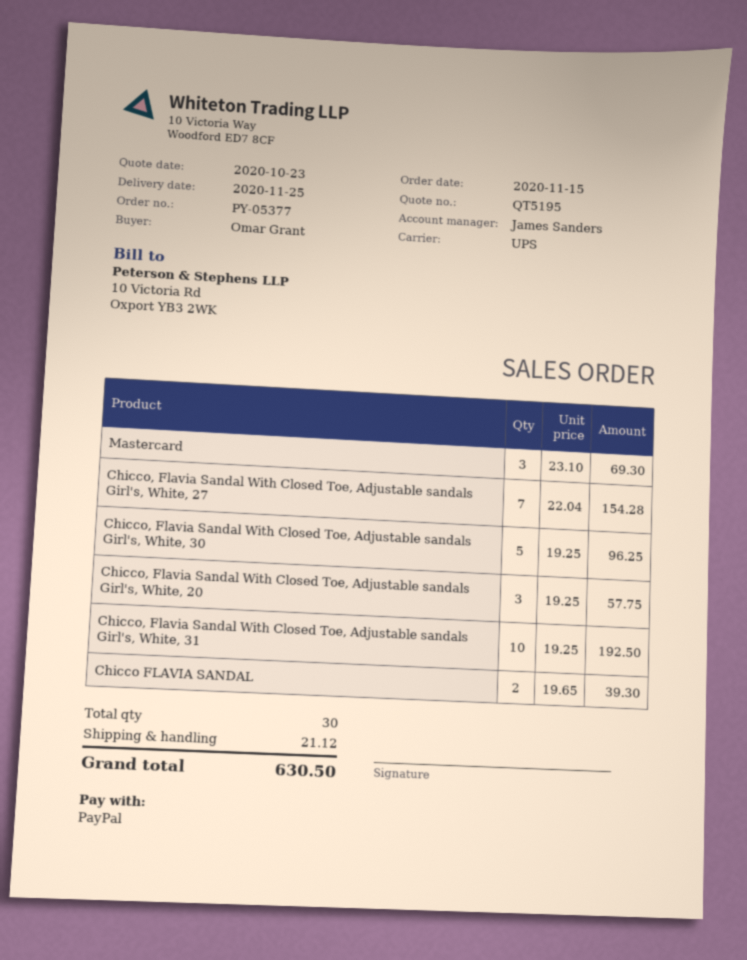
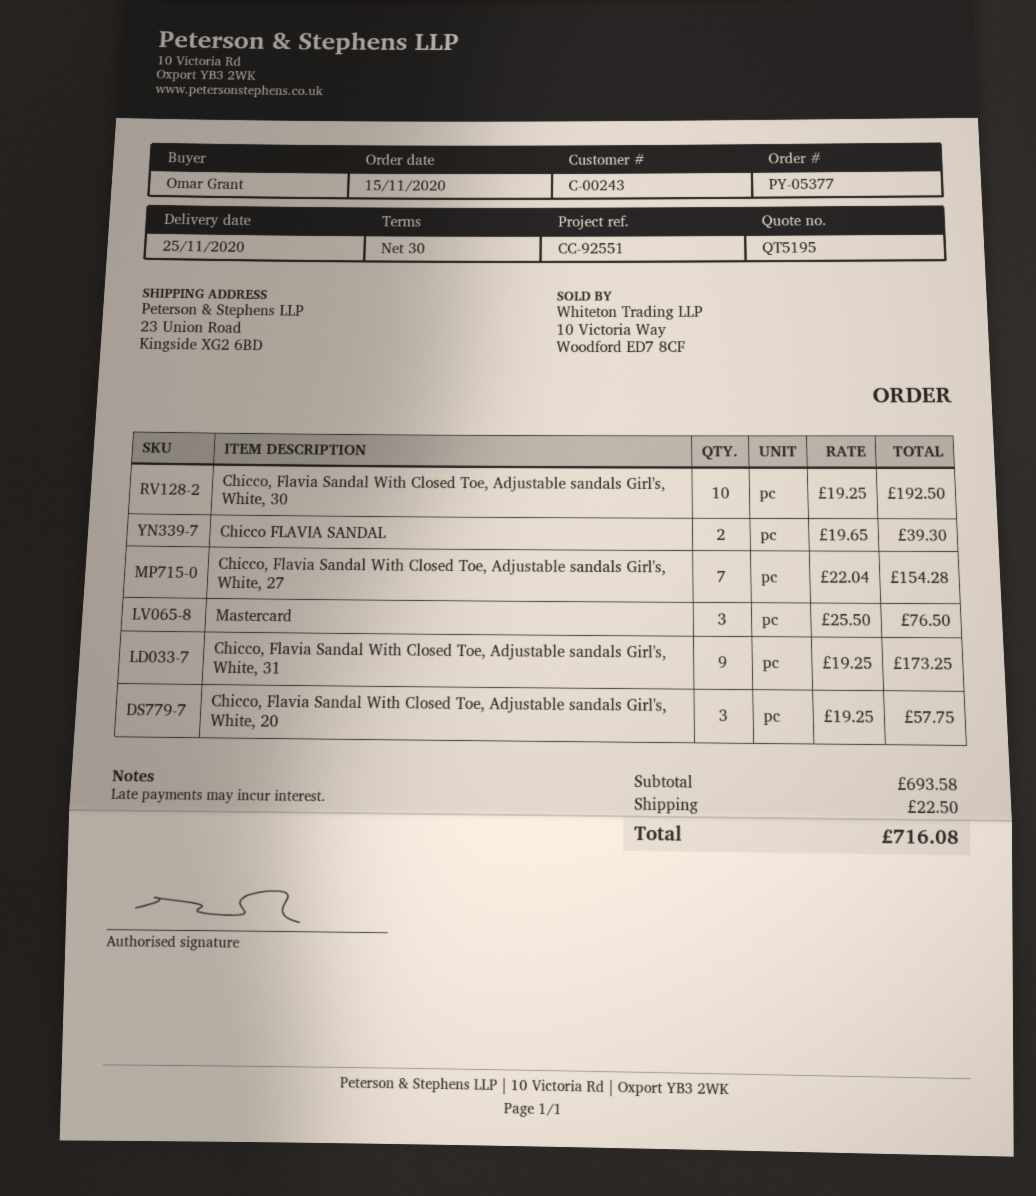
Mastercard: 3 x 23.10 = 69.30 -> 3 x 25.50 = 76.50
Chicco, Flavia Sandal With Closed Toe, Adjustable sandals Girl's, White, 30: 5 x 19.25 = 96.25 -> 10 x 19.25 = 192.50
Chicco, Flavia Sandal With Closed Toe, Adjustable sandals Girl's, White, 31: 10 x 19.25 = 192.50 -> 9 x 19.25 = 173.25
shipping: 21.12 -> 22.50
total: 630.50 -> 716.08

